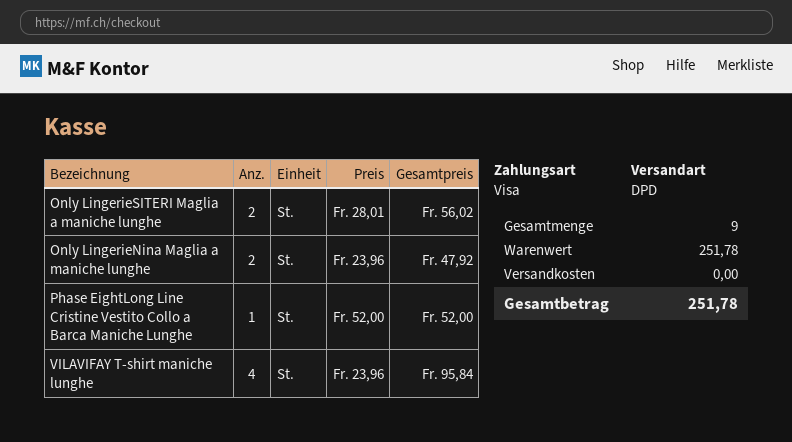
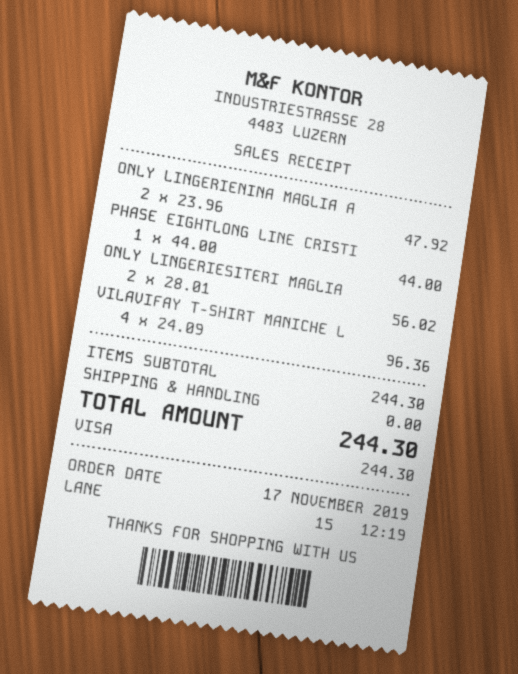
Phase EightLong Line Cristine Vestito Collo a Barca Maniche Lunghe: 1 x 52.00 = 52.00 -> 1 x 44.00 = 44.00
VILAVIFAY T-shirt maniche lunghe: 4 x 23.96 = 95.84 -> 4 x 24.09 = 96.36
subtotal: 251.78 -> 244.30
total: 251.78 -> 244.30

